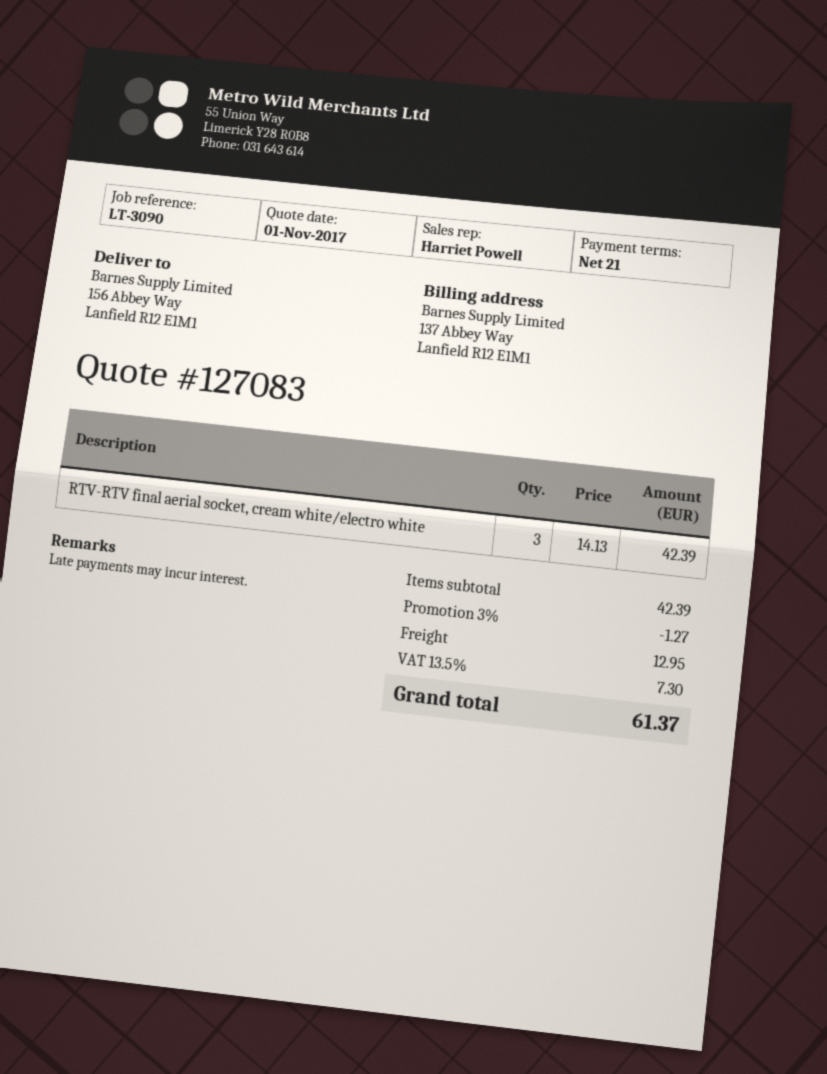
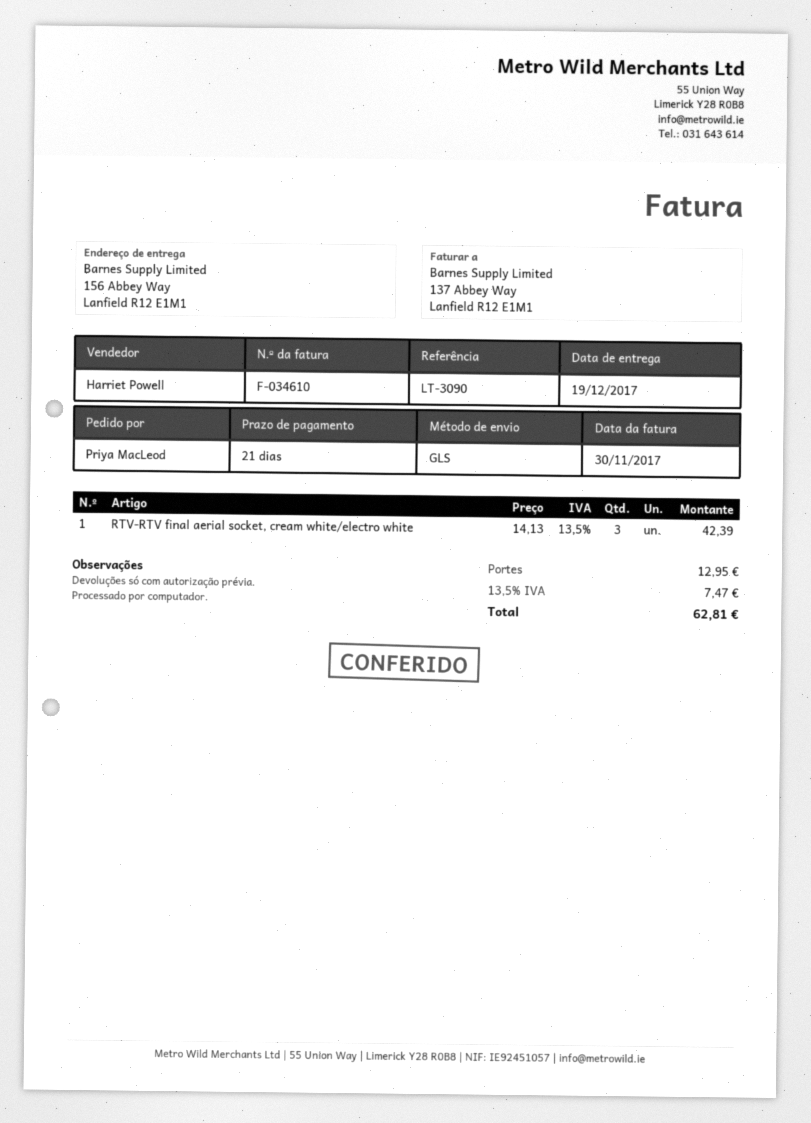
discount: 3% = 1.27 -> none
tax: 13.5% = 7.30 -> 13.5% = 7.47
total: 61.37 -> 62.81

